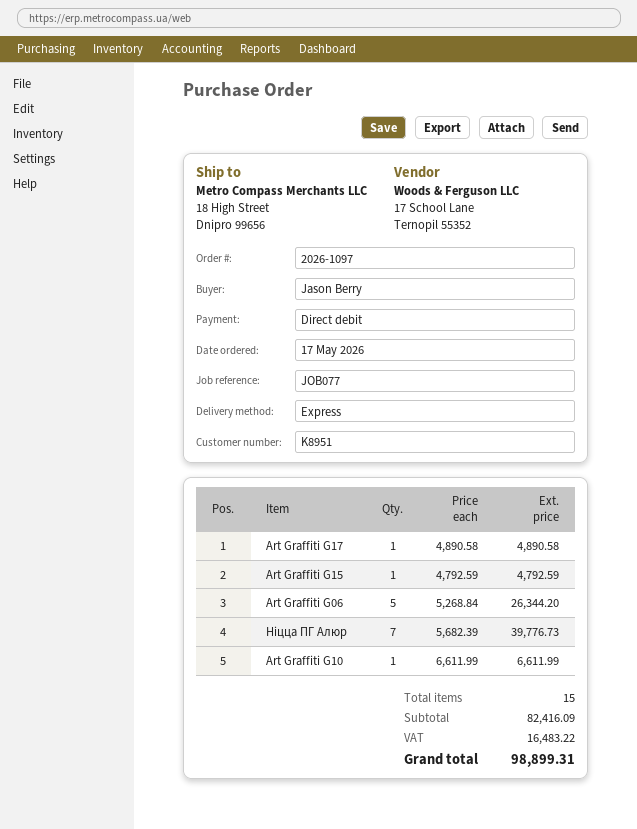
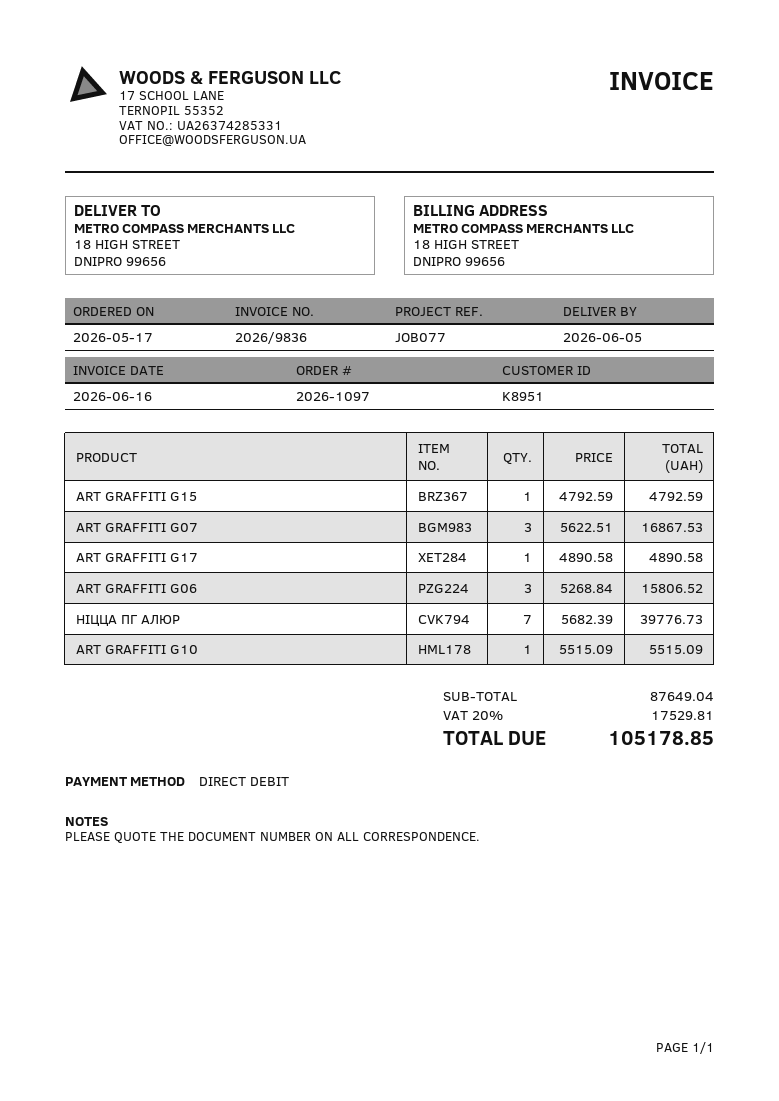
Art Graffiti G06: 5 x 5268.84 = 26344.20 -> 3 x 5268.84 = 15806.52
Art Graffiti G10: 1 x 6611.99 = 6611.99 -> 1 x 5515.09 = 5515.09
ART GRAFFITI G07: none -> 3 x 5622.51 = 16867.53
subtotal: 82416.09 -> 87649.04
tax: 16483.22 -> 17529.81
total: 98899.31 -> 105178.85

